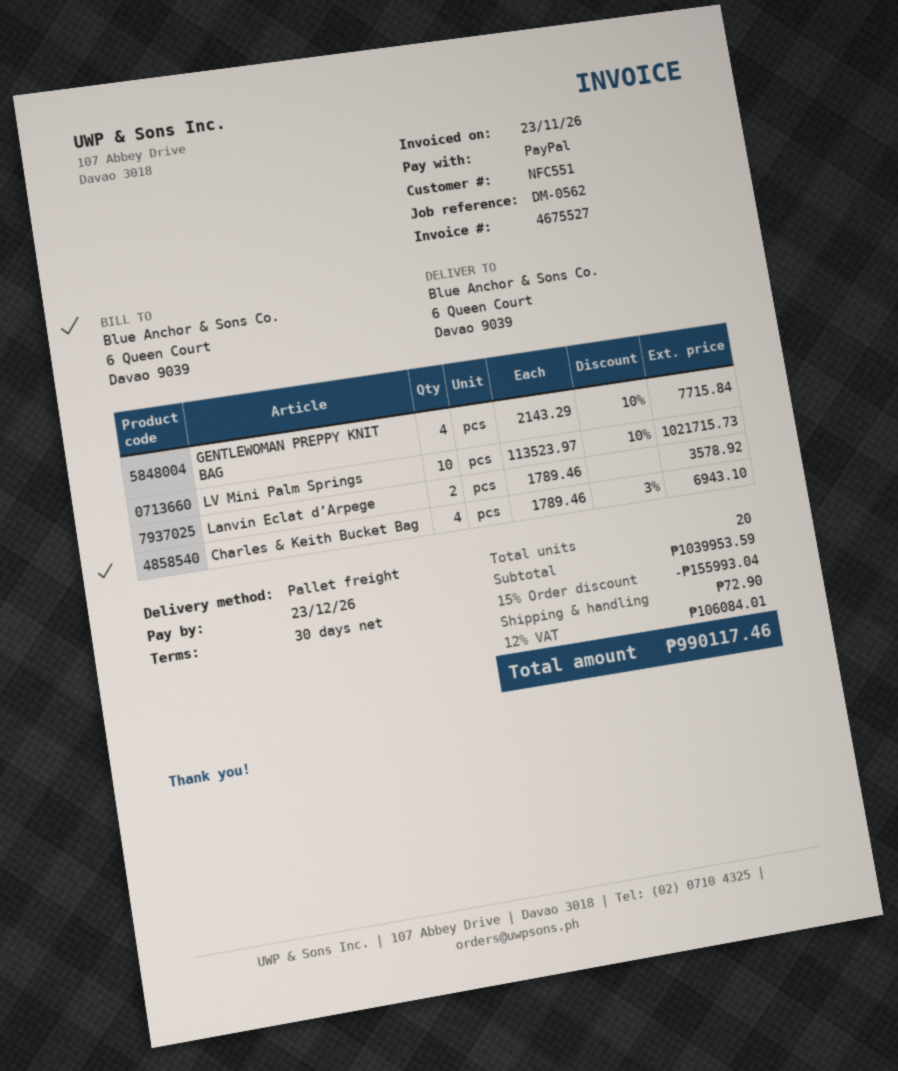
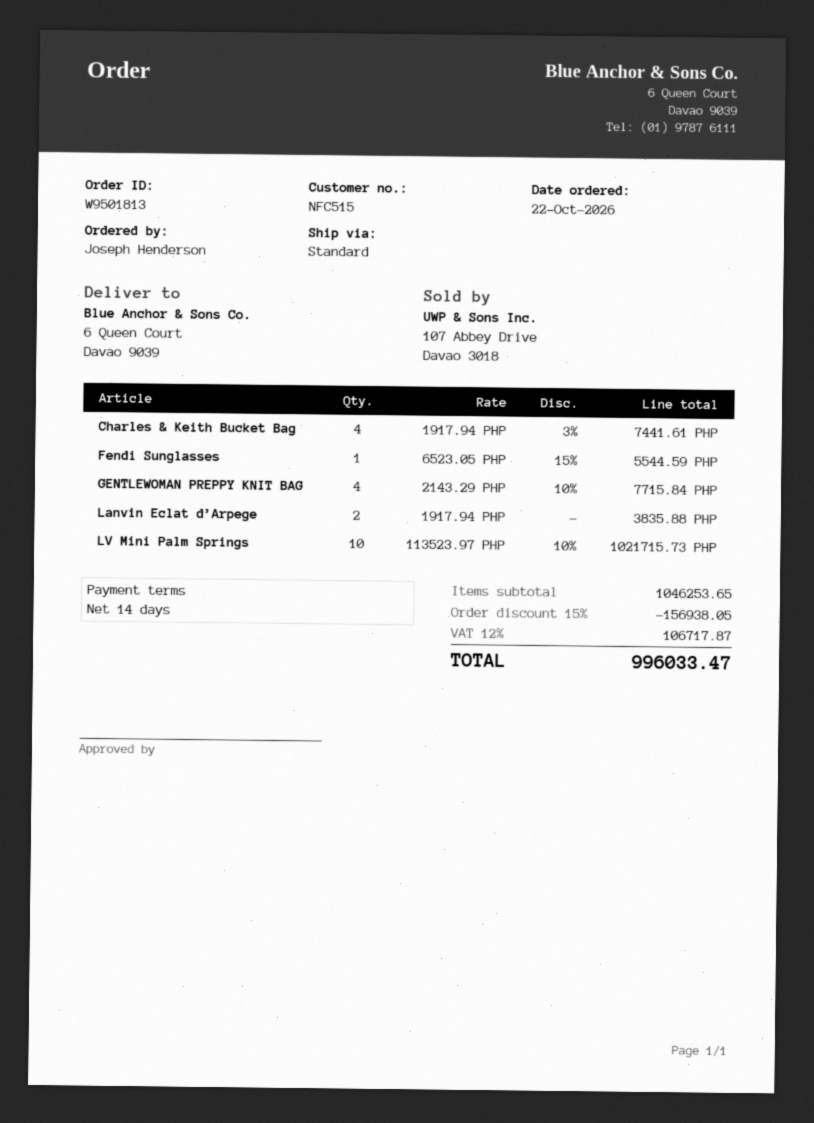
payment terms: 30 days -> 14 days
customer number: NFC551 -> NFC515
shipping method: pallet freight -> standard
Lanvin Eclat d’Arpege: 2 x 1789.46 = 3578.92 -> 2 x 1917.94 = 3835.88
Charles & Keith Bucket Bag: 4 x 1789.46 - 3% = 6943.10 -> 4 x 1917.94 - 3% = 7441.61
Fendi Sunglasses: none -> 1 x 6523.05 - 15% = 5544.59
subtotal: 1039953.59 -> 1046253.65
discount: 15% = 155993.04 -> 15% = 156938.05
shipping: 72.90 -> none
tax: 12% = 106084.01 -> 12% = 106717.87
total: 990117.46 -> 996033.47

